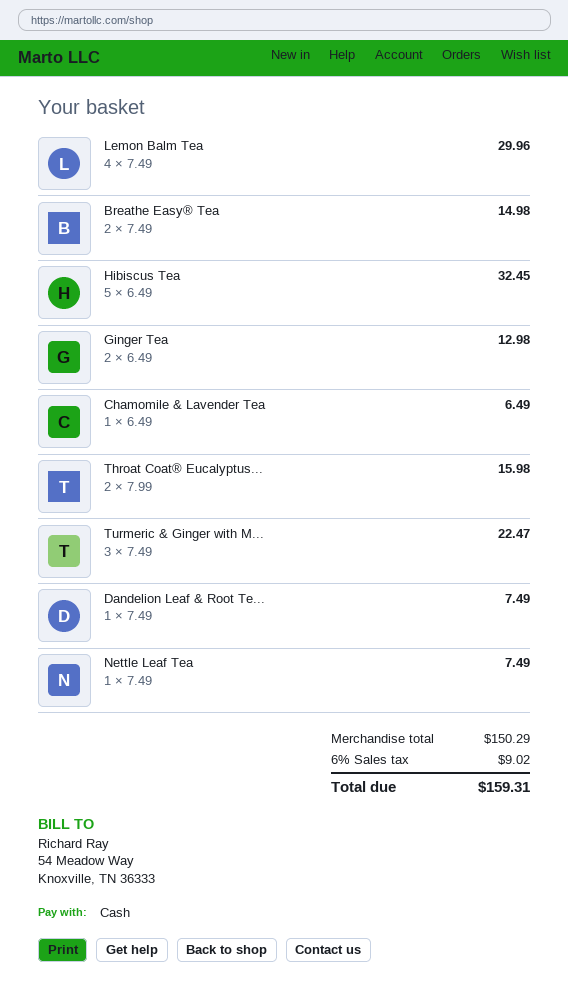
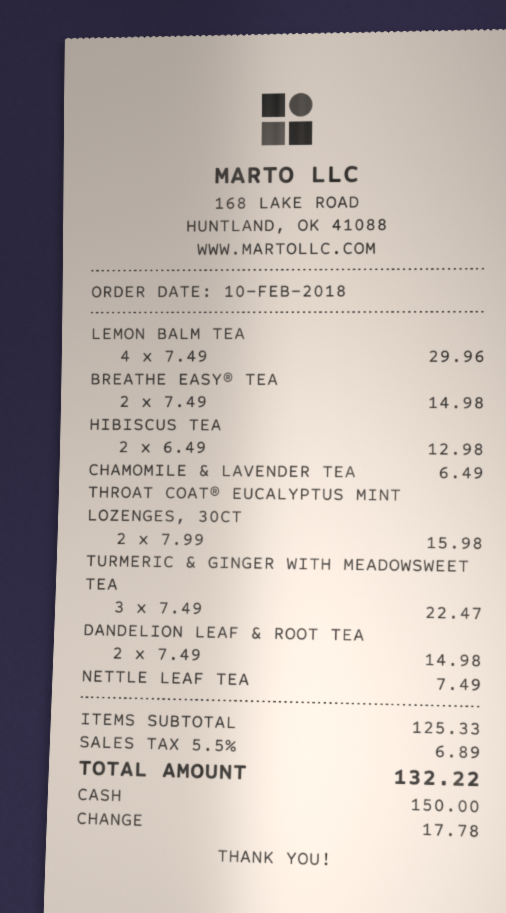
Hibiscus Tea: 5 x 6.49 = 32.45 -> 2 x 6.49 = 12.98
Ginger Tea: 2 x 6.49 = 12.98 -> none
Dandelion Leaf & Root Te...: 1 x 7.49 = 7.49 -> 2 x 7.49 = 14.98
subtotal: 150.29 -> 125.33
tax: 6% = 9.02 -> 5.5% = 6.89
total: 159.31 -> 132.22

